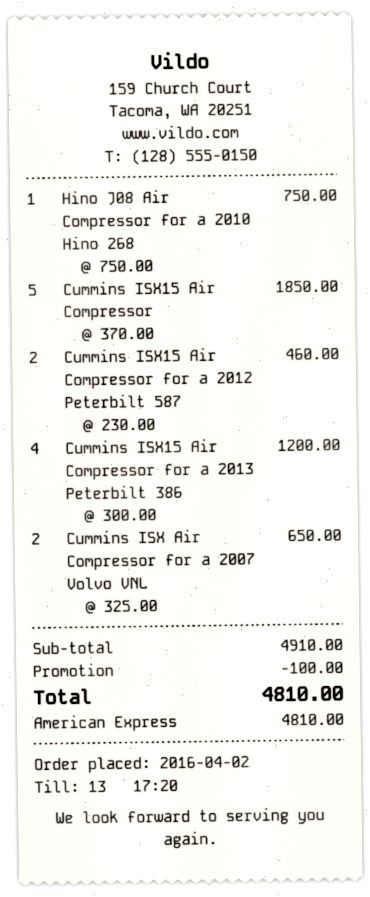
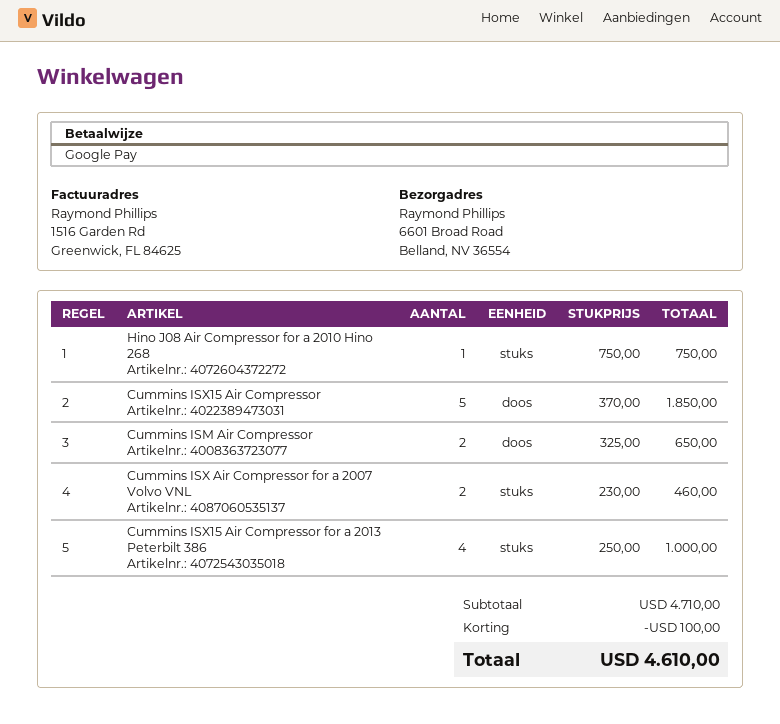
payment method: American Express -> Google Pay
Cummins ISX15 Air Compressor for a 2012 Peterbilt 587: 2 x 230.00 = 460.00 -> none
Cummins ISX15 Air Compressor for a 2013 Peterbilt 386: 4 x 300.00 = 1200.00 -> 4 x 250.00 = 1000.00
Cummins ISX Air Compressor for a 2007 Volvo VNL: 2 x 325.00 = 650.00 -> 2 x 230.00 = 460.00
Cummins ISM Air Compressor: none -> 2 x 325.00 = 650.00
subtotal: 4910.00 -> 4710.00
total: 4810.00 -> 4610.00

